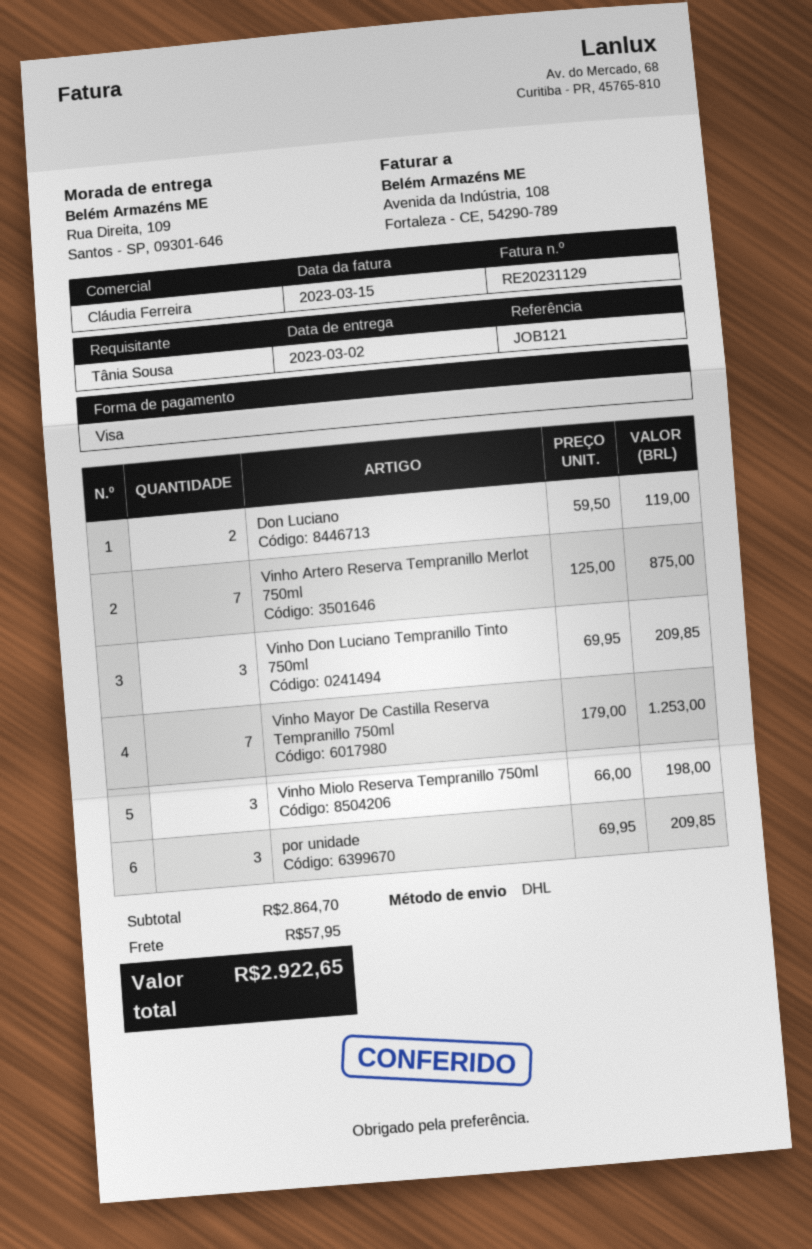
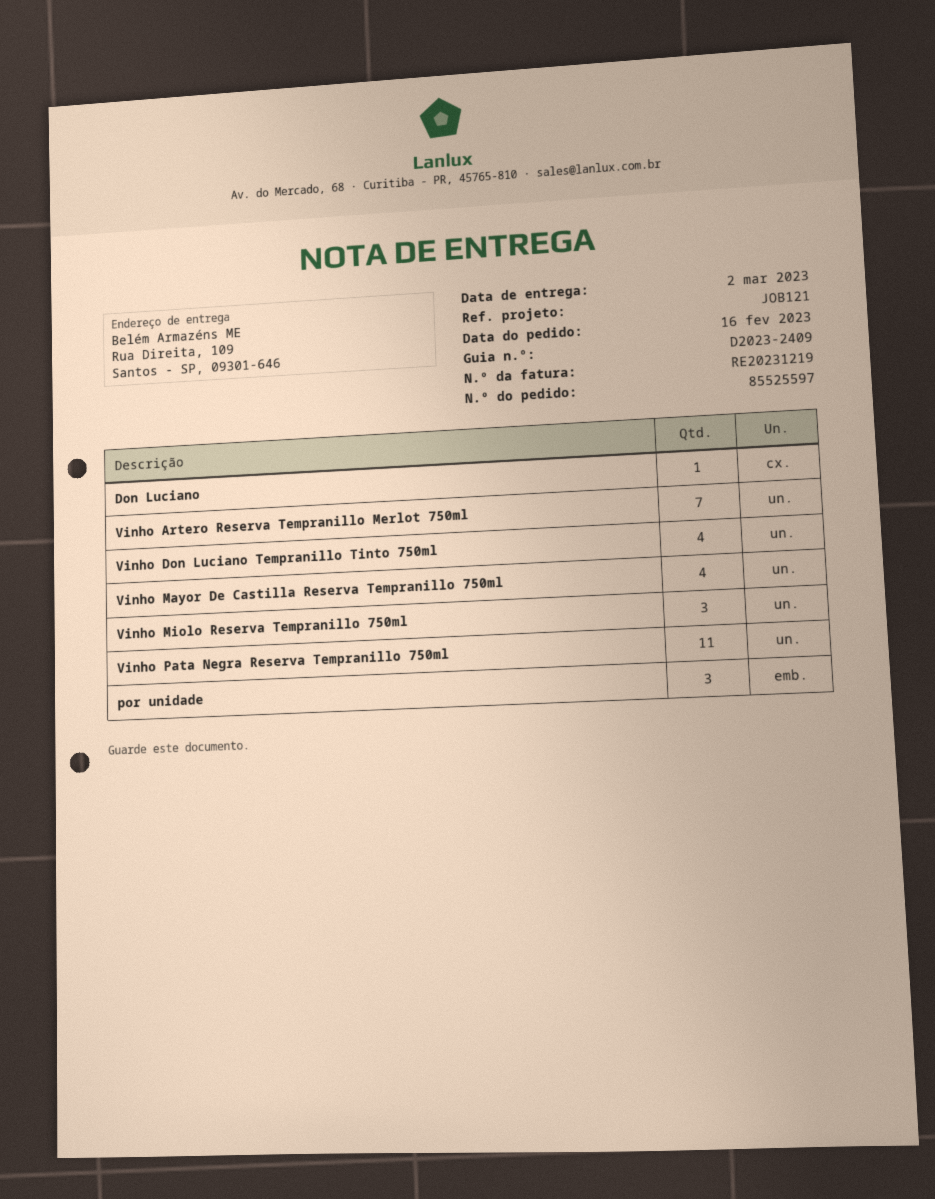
invoice number: RE20231129 -> RE20231219
Don Luciano: 2 -> 1
Vinho Don Luciano Tempranillo Tinto 750ml: 3 -> 4
Vinho Mayor De Castilla Reserva Tempranillo 750ml: 7 -> 4
Vinho Pata Negra Reserva Tempranillo 750ml: none -> 11

